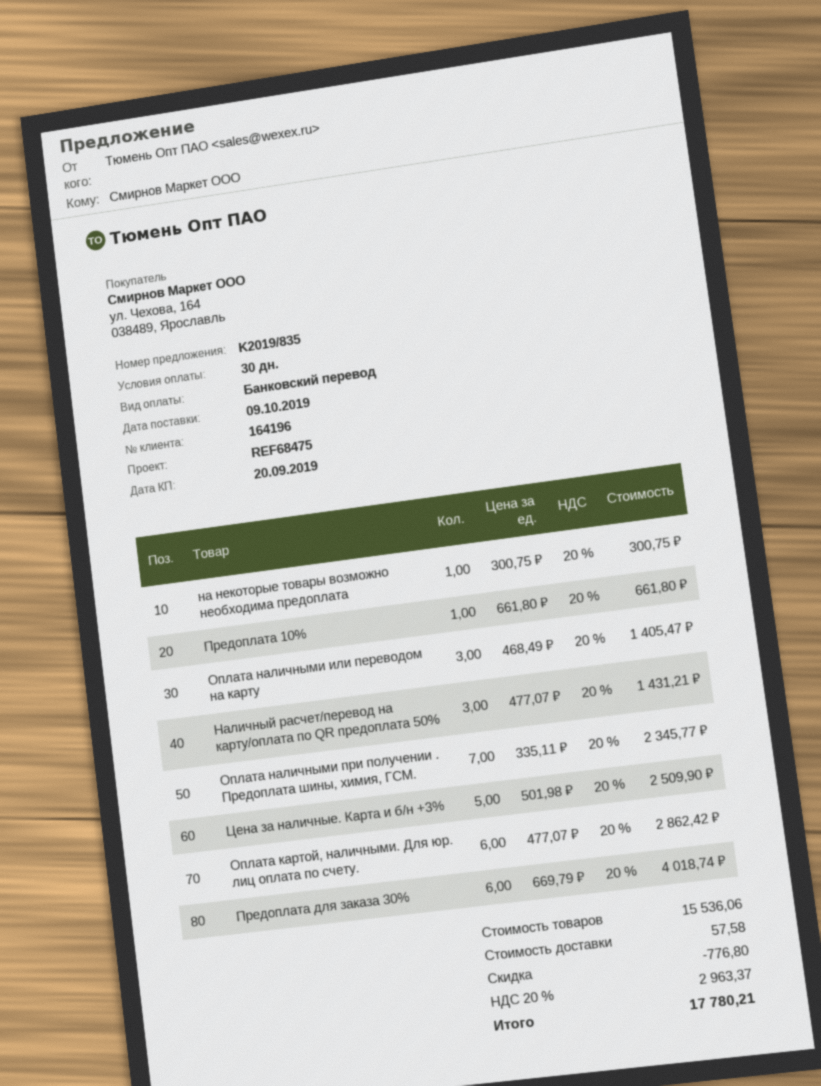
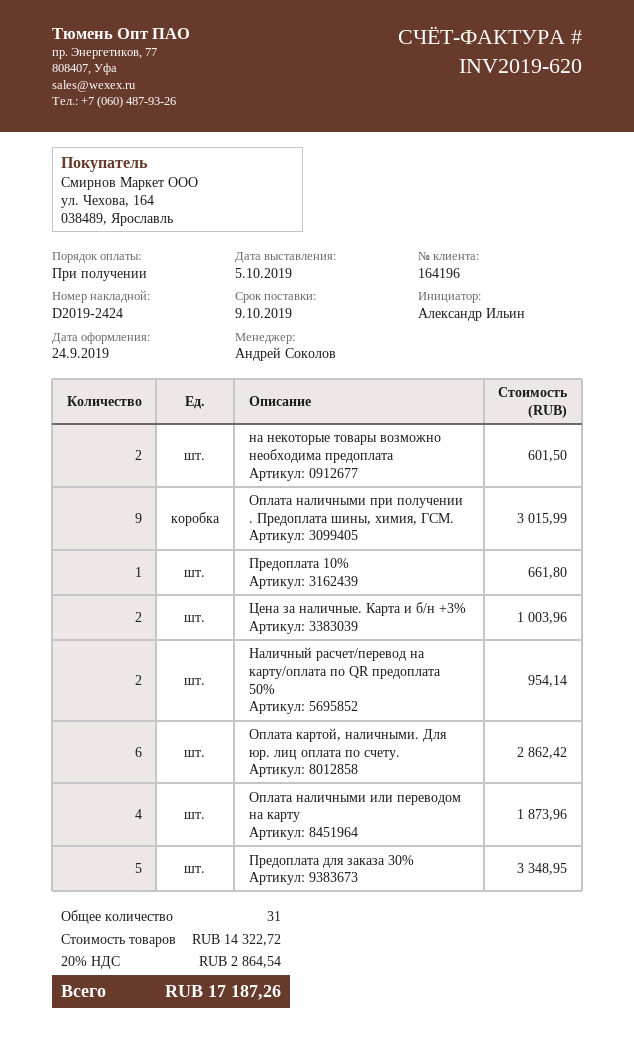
payment terms: 30 days -> on receipt
на некоторые товары возможно необходима предоплата: 1 for 300.75 -> 2 for 601.50
Оплата наличными или переводом на карту: 3 for 1405.47 -> 4 for 1873.96
Наличный расчет/перевод на карту/оплата по QR предоплата 50%: 3 for 1431.21 -> 2 for 954.14
Оплата наличными при получении . Предоплата шины, химия, ГСМ.: 7 for 2345.77 -> 9 for 3015.99
Цена за наличные. Карта и б/н +3%: 5 for 2509.90 -> 2 for 1003.96
Предоплата для заказа 30%: 6 for 4018.74 -> 5 for 3348.95
subtotal: 15536.06 -> 14322.72
discount: 776.80 -> none
shipping: 57.58 -> none
tax: 20% = 2963.37 -> 20% = 2864.54
total: 17780.21 -> 17187.26

